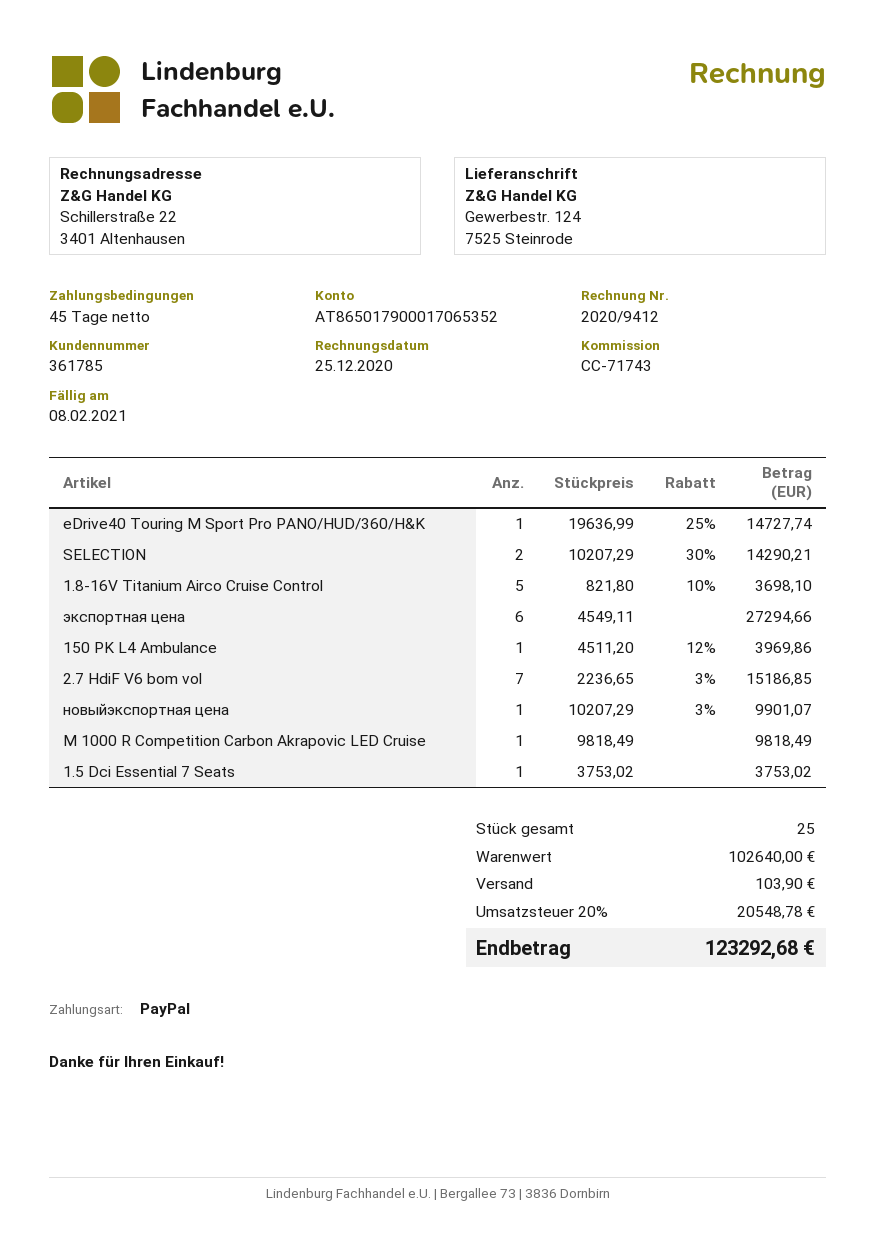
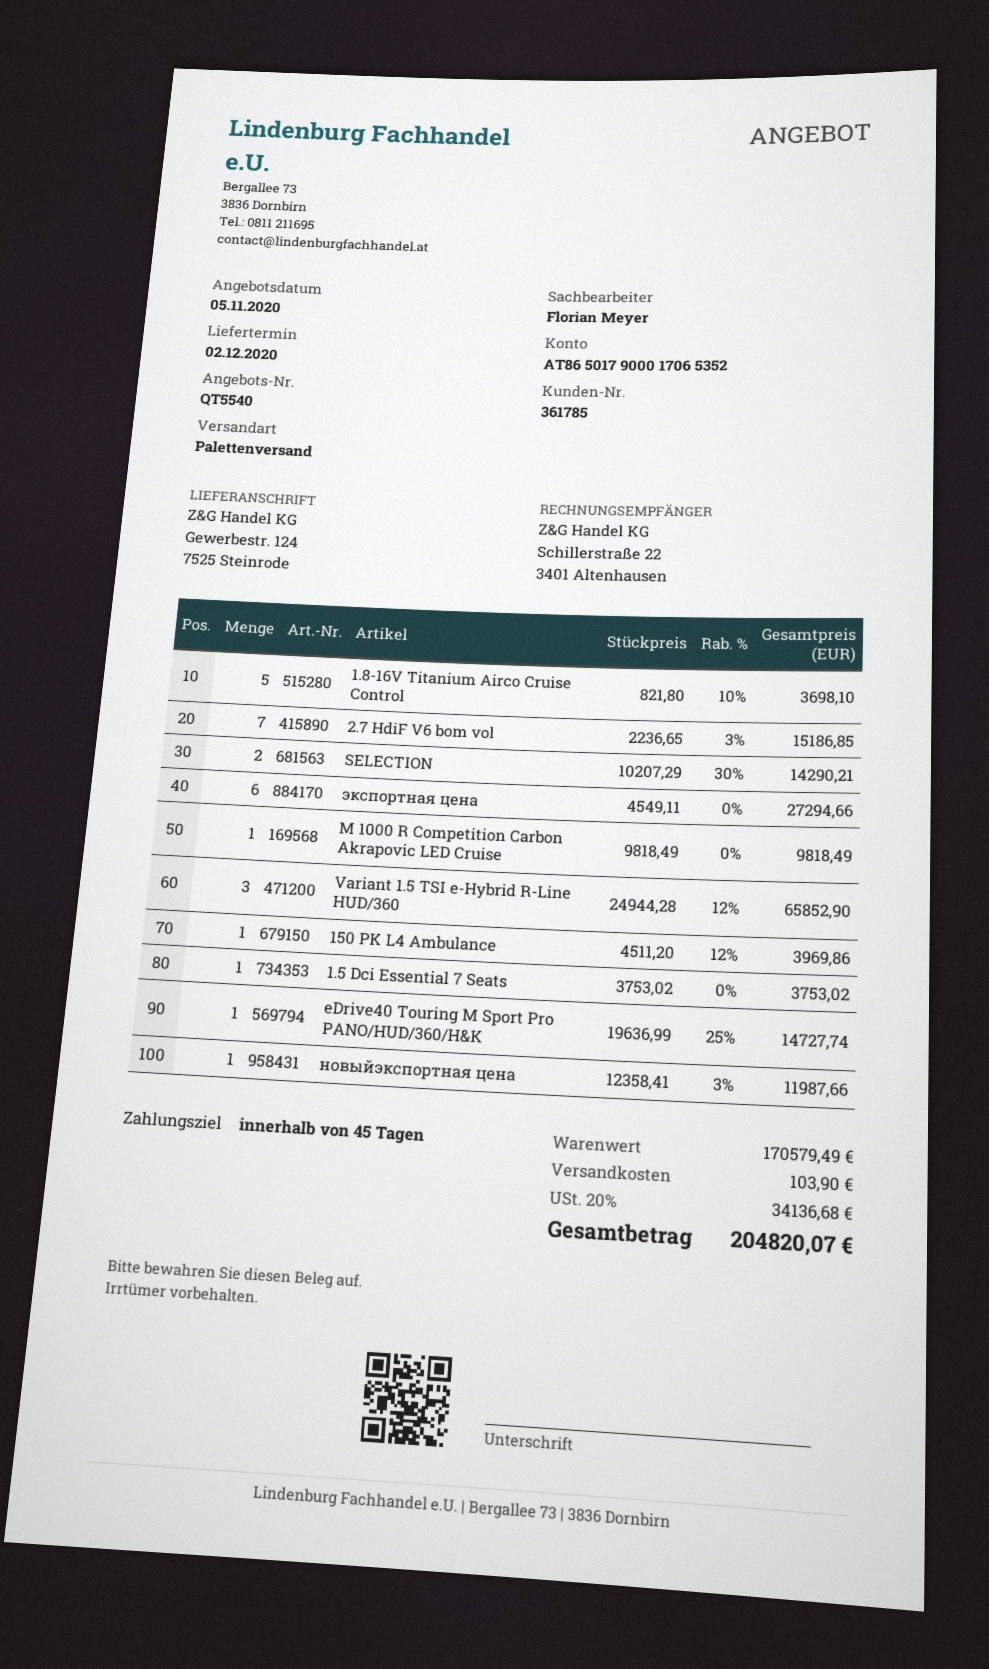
новыйэкспортная цена: 1 x 10207.29 - 3% = 9901.07 -> 1 x 12358.41 - 3% = 11987.66
Variant 1.5 TSI e-Hybrid R-Line HUD/360: none -> 3 x 24944.28 - 12% = 65852.90
subtotal: 102640.00 -> 170579.49
tax: 20% = 20548.78 -> 20% = 34136.68
total: 123292.68 -> 204820.07

